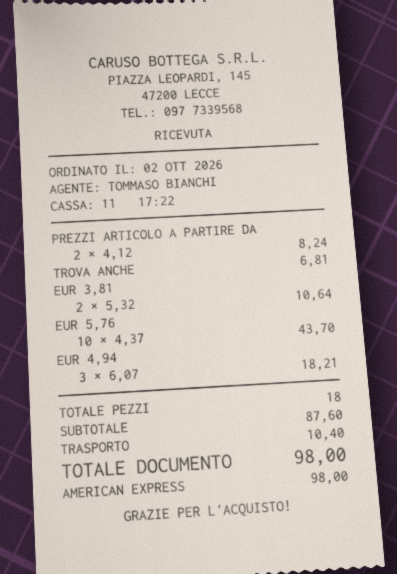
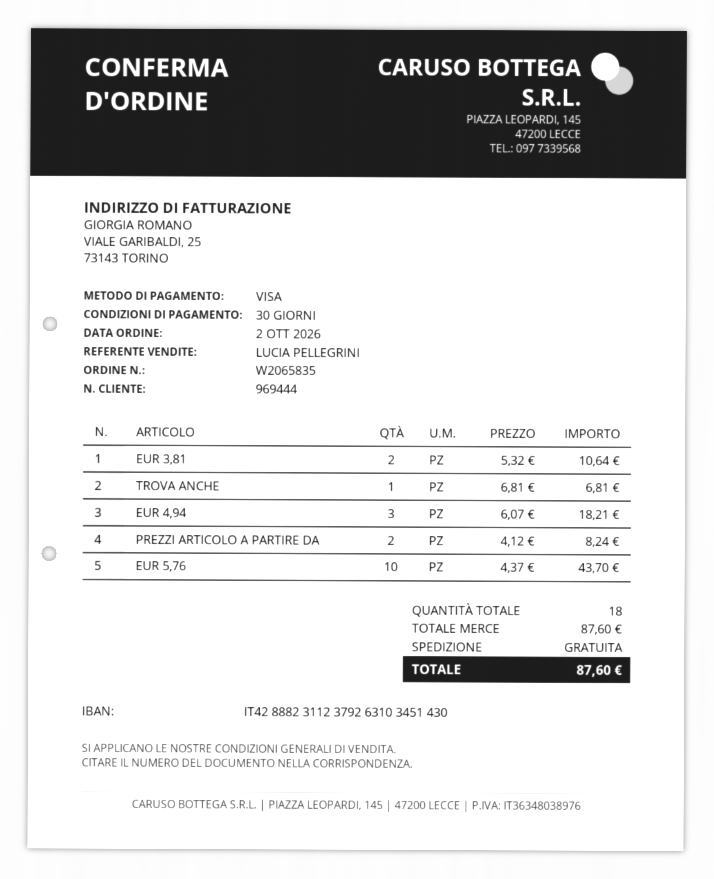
sales rep: TOMMASO BIANCHI -> LUCIA PELLEGRINI
payment method: American Express -> Visa
shipping: 10.40 -> 0.00
total: 98.00 -> 87.60

